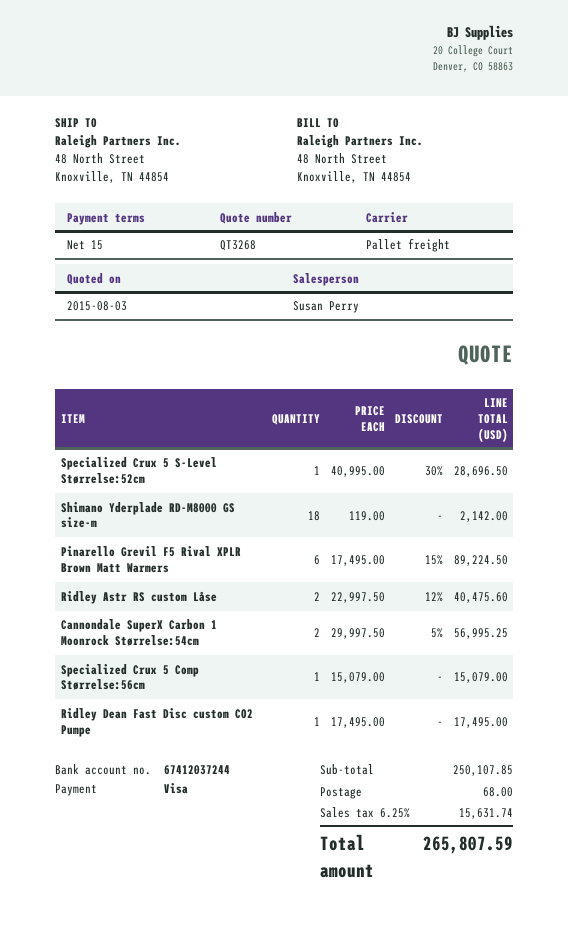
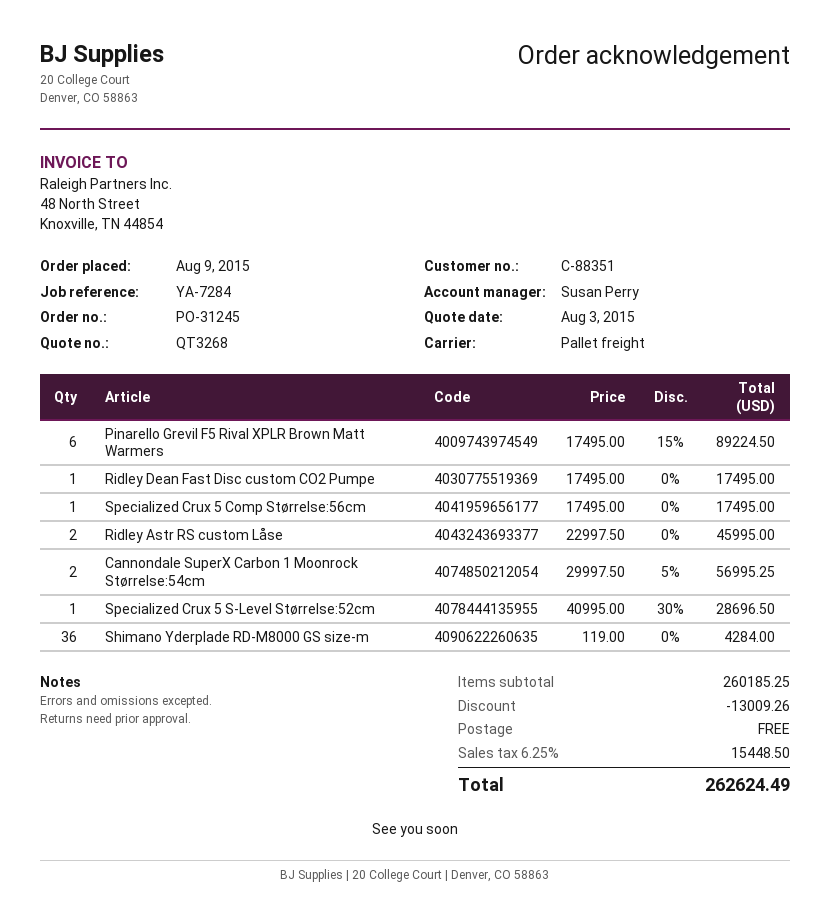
Shimano Yderplade RD-M8000 GS size-m: 18 x 119.00 = 2142.00 -> 36 x 119.00 = 4284.00
Ridley Astr RS custom Låse: 2 x 22997.50 - 12% = 40475.60 -> 2 x 22997.50 = 45995.00
Specialized Crux 5 Comp Størrelse:56cm: 1 x 15079.00 = 15079.00 -> 1 x 17495.00 = 17495.00
subtotal: 250107.85 -> 260185.25
discount: none -> 13009.26
shipping: 68.00 -> 0.00
tax: 6.25% = 15631.74 -> 6.25% = 15448.50
total: 265807.59 -> 262624.49

